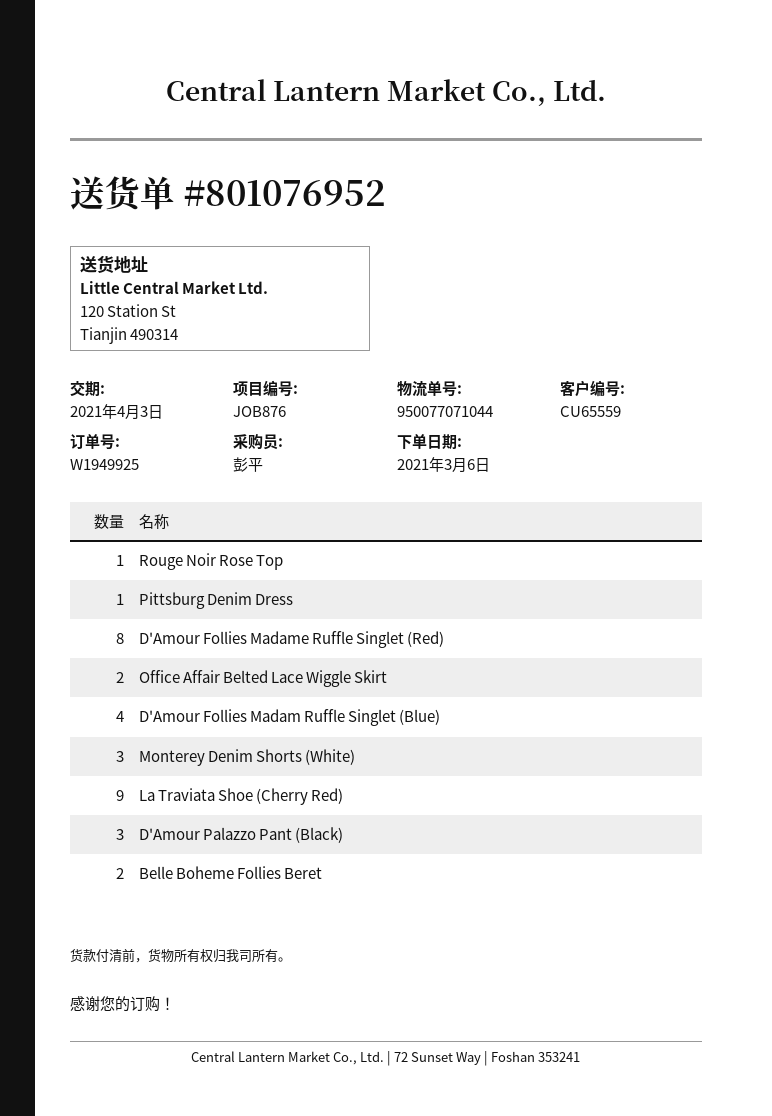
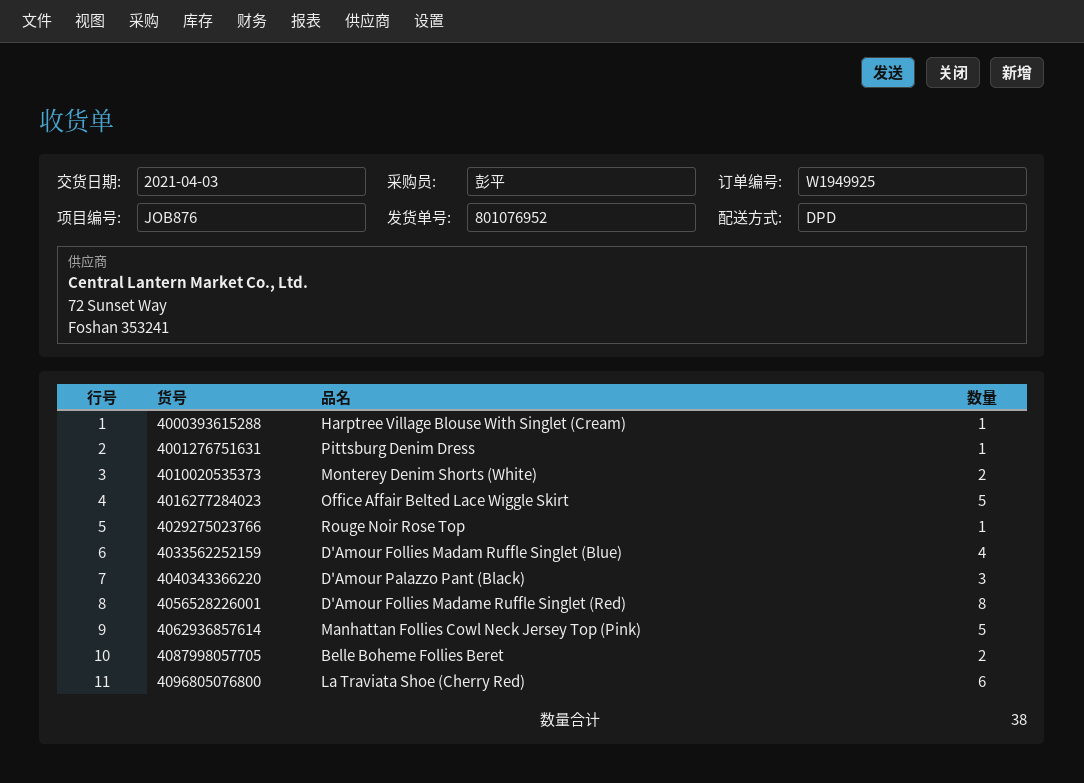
Office Affair Belted Lace Wiggle Skirt: 2 -> 5
Monterey Denim Shorts (White): 3 -> 2
La Traviata Shoe (Cherry Red): 9 -> 6
Harptree Village Blouse With Singlet (Cream): none -> 1
Manhattan Follies Cowl Neck Jersey Top (Pink): none -> 5

